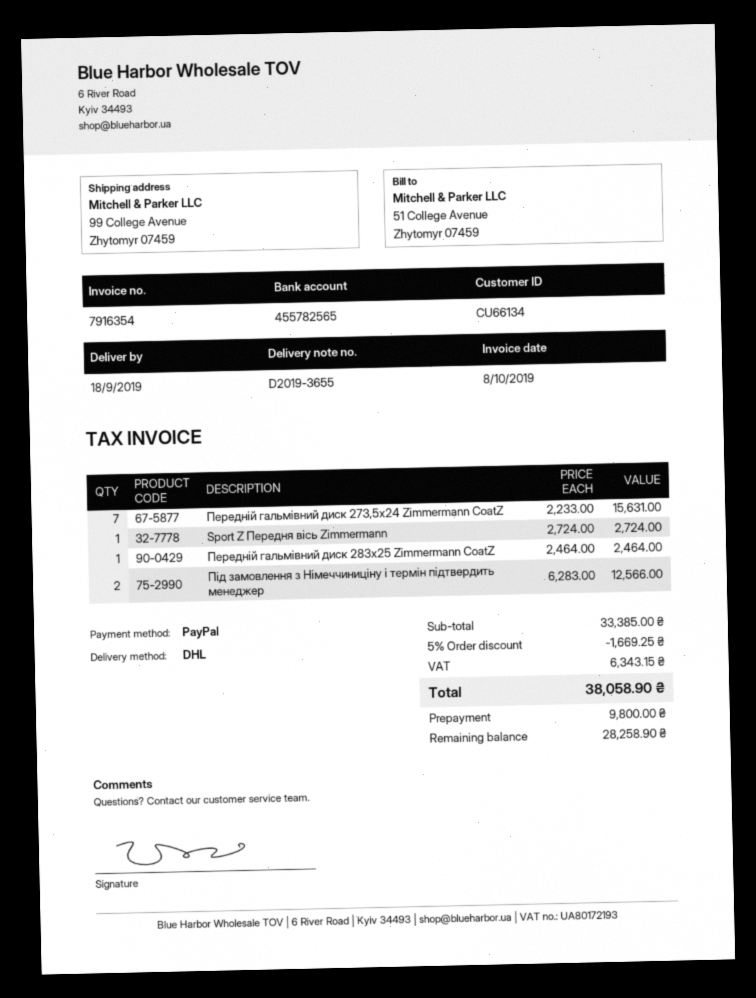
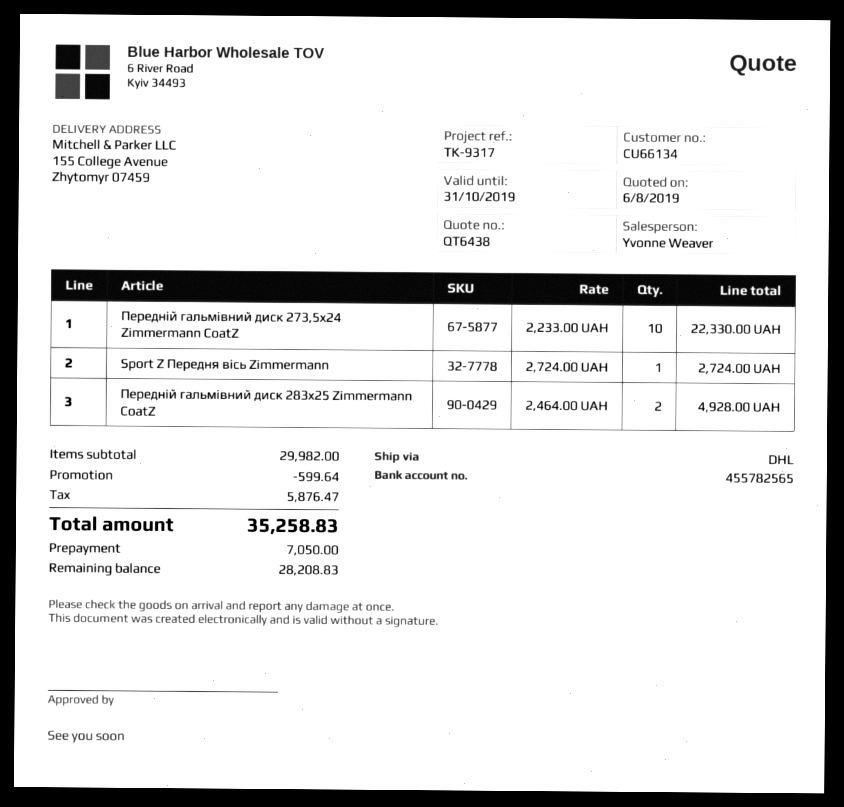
ship to: 99 College Avenue, Zhytomyr 07459 -> 155 College Avenue, Zhytomyr 07459
Передній гальмівний диск 273,5x24 Zimmermann CoatZ: 7 x 2233.00 = 15631.00 -> 10 x 2233.00 = 22330.00
Передній гальмівний диск 283x25 Zimmermann CoatZ: 1 x 2464.00 = 2464.00 -> 2 x 2464.00 = 4928.00
Під замовлення з Німеччиниціну і термін підтвердить менеджер: 2 x 6283.00 = 12566.00 -> none
subtotal: 33385.00 -> 29982.00
discount: 1669.25 -> 599.64
tax: 6343.15 -> 5876.47
total: 38058.90 -> 35258.83
deposit: 9800.00 -> 7050.00
balance: 28258.90 -> 28208.83

